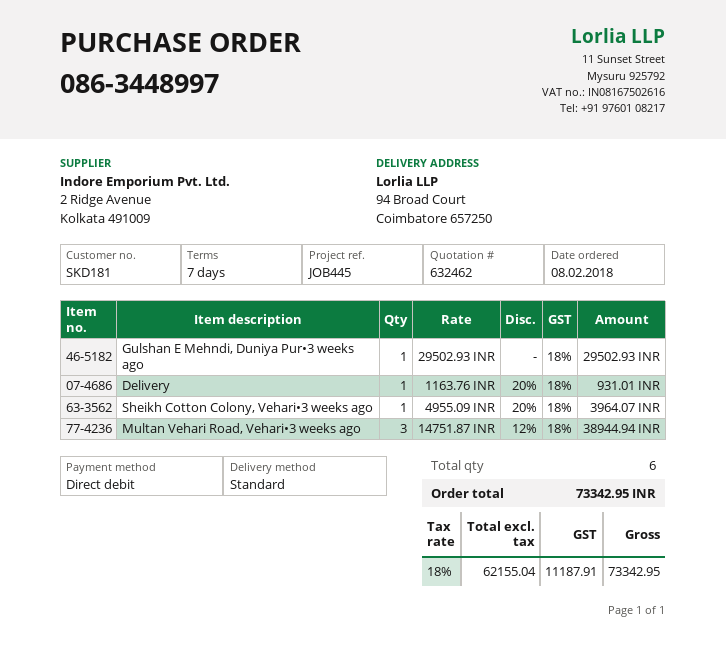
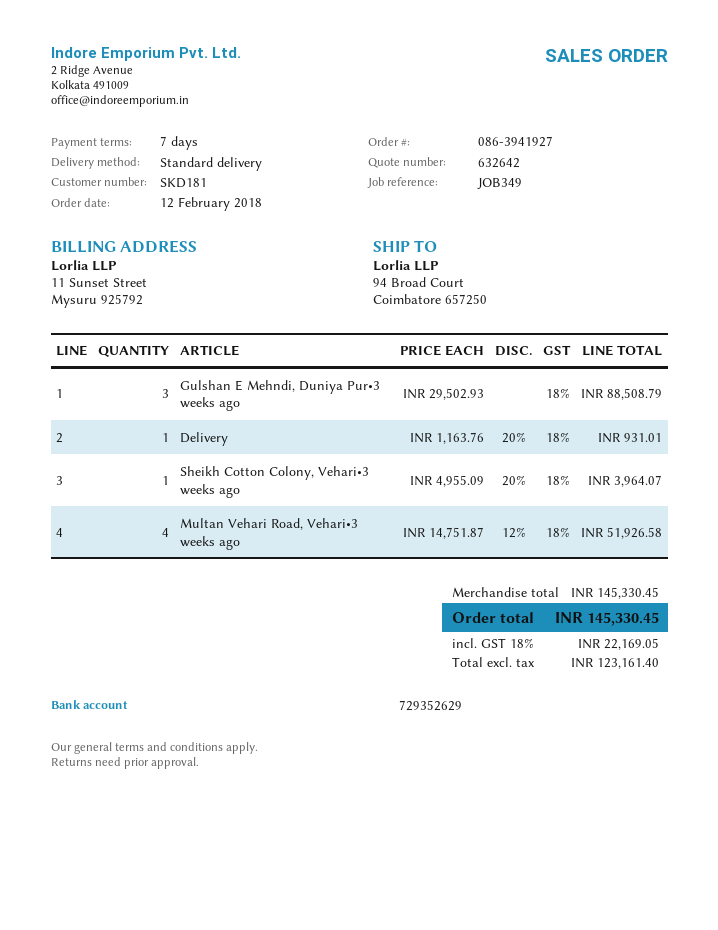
quote number: 632462 -> 632642
order number: 086-3448997 -> 086-3941927
order date: 2018-02-08 -> 2018-02-12
reference: JOB445 -> JOB349
Gulshan E Mehndi, Duniya Pur•3 weeks ago: 1 x 29502.93 = 29502.93 -> 3 x 29502.93 = 88508.79
Multan Vehari Road, Vehari•3 weeks ago: 3 x 14751.87 - 12% = 38944.94 -> 4 x 14751.87 - 12% = 51926.58
net: 62155.04 -> 123161.40
tax: 18% = 11187.91 -> 18% = 22169.05
total: 73342.95 -> 145330.45

